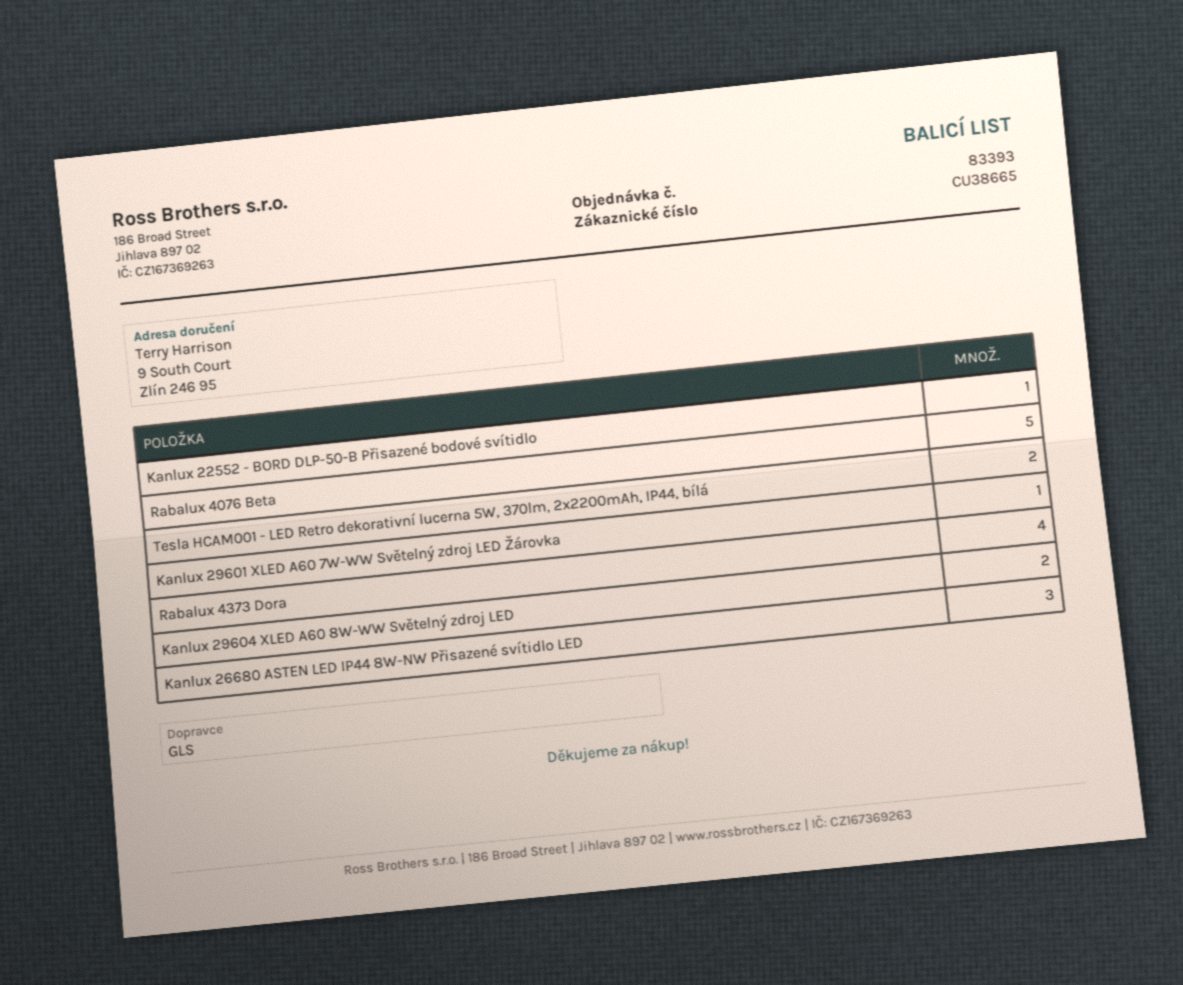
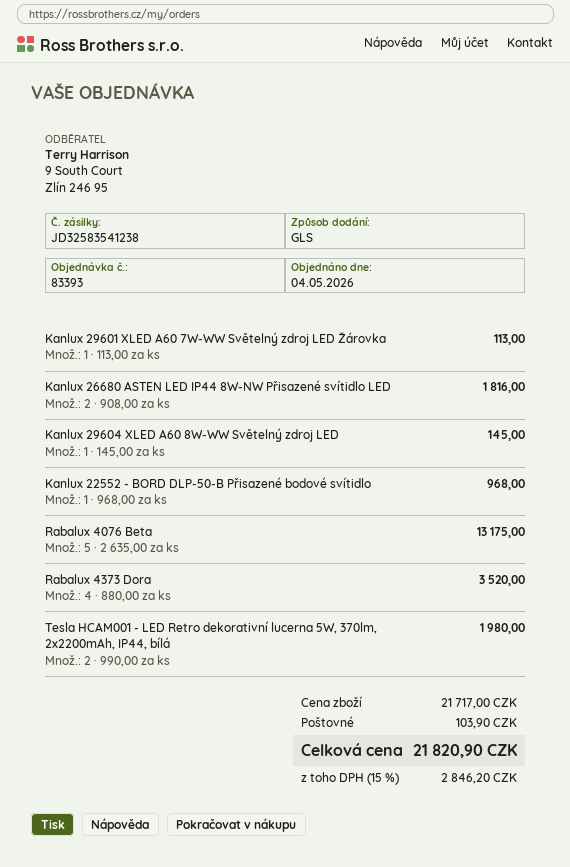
Kanlux 29604 XLED A60 8W-WW Světelný zdroj LED: 2 -> 1
Kanlux 26680 ASTEN LED IP44 8W-NW Přisazené svítidlo LED: 3 -> 2

